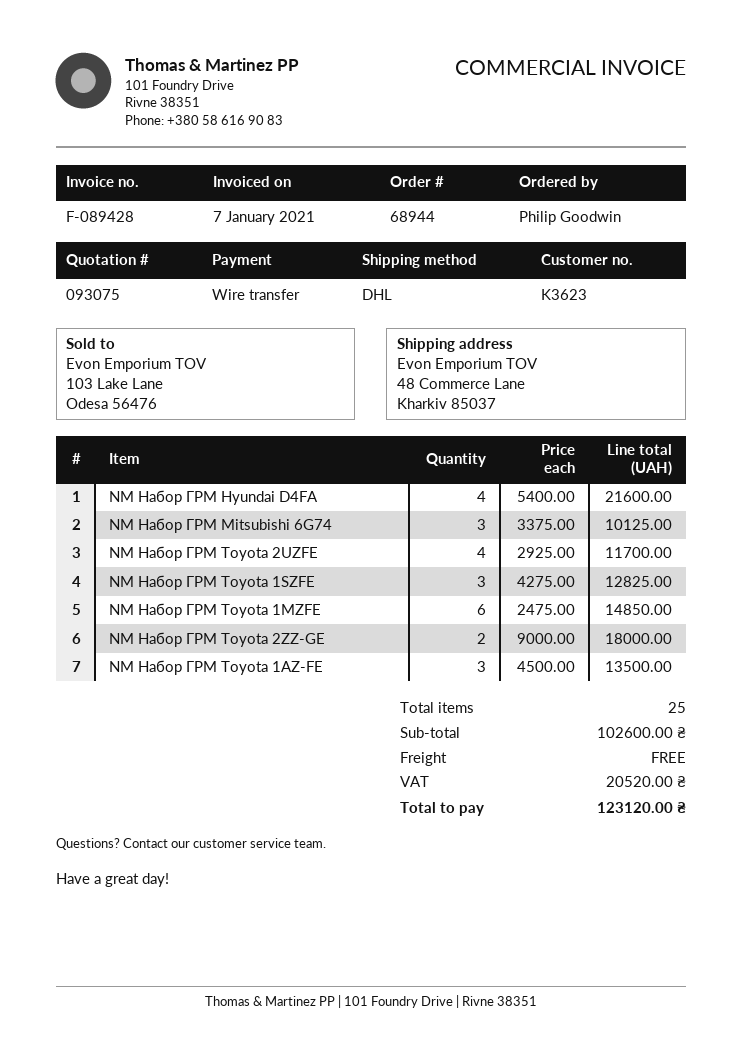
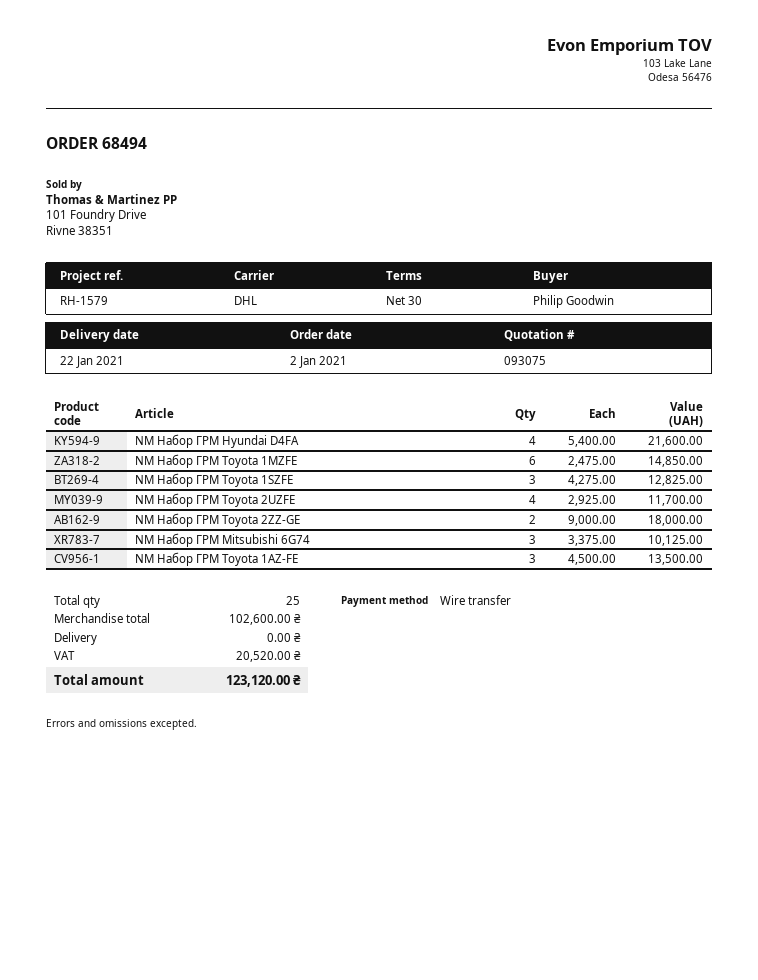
order number: 68944 -> 68494

